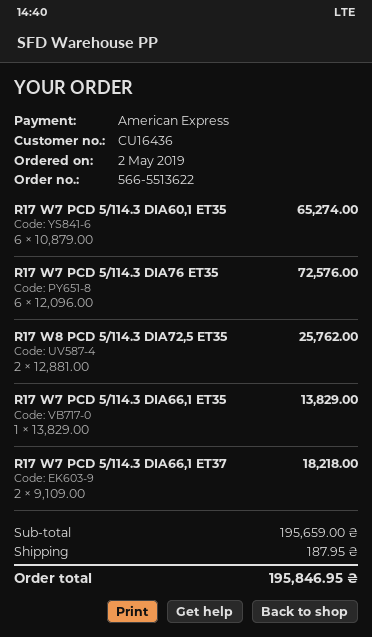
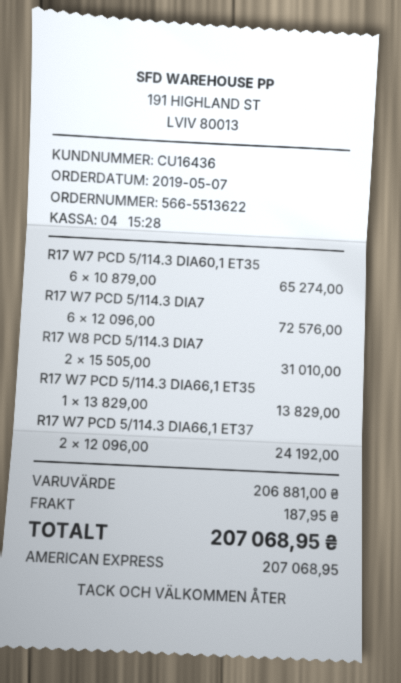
order date: 2019-05-02 -> 2019-05-07
R17 W8 PCD 5/114.3 DIA72,5 ET35: 2 x 12881.00 = 25762.00 -> 2 x 15505.00 = 31010.00
R17 W7 PCD 5/114.3 DIA66,1 ET37: 2 x 9109.00 = 18218.00 -> 2 x 12096.00 = 24192.00
subtotal: 195659.00 -> 206881.00
total: 195846.95 -> 207068.95

